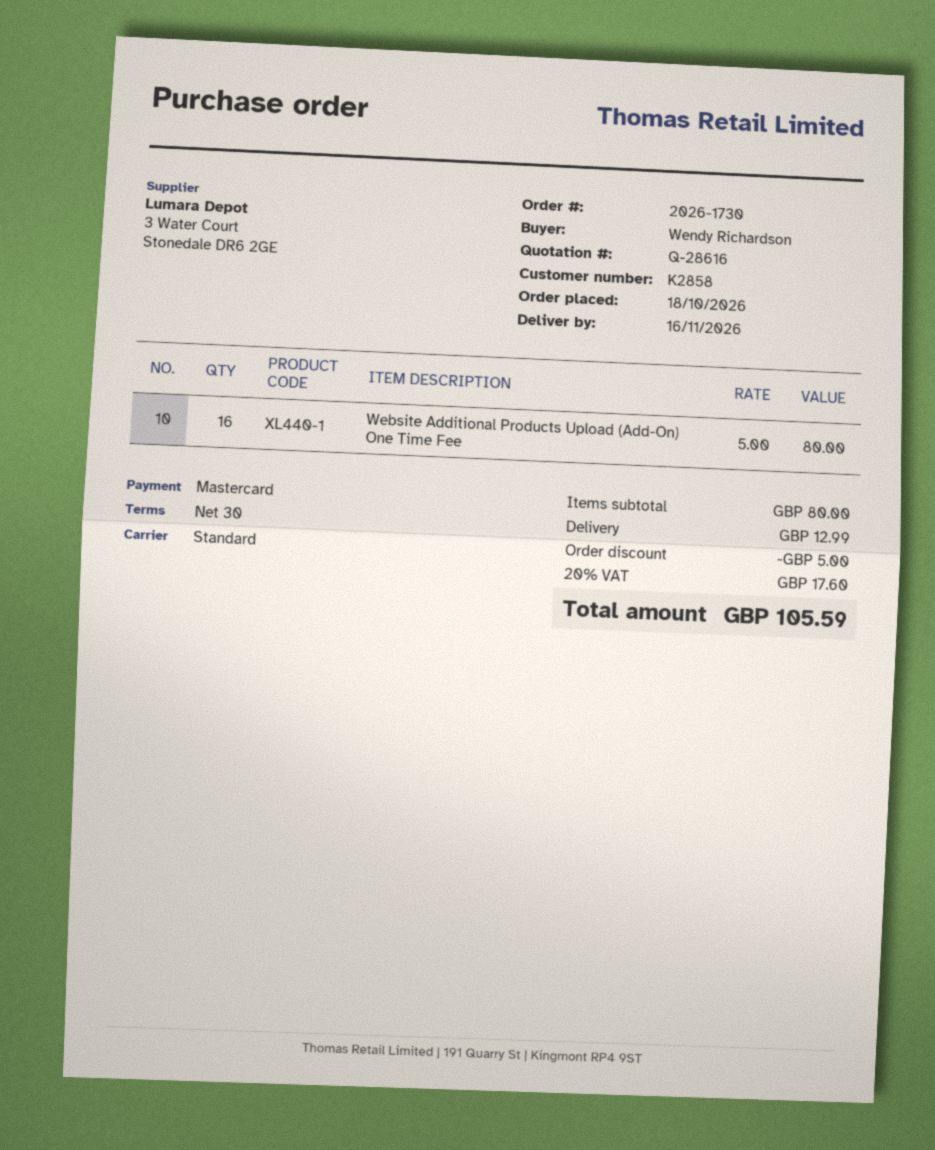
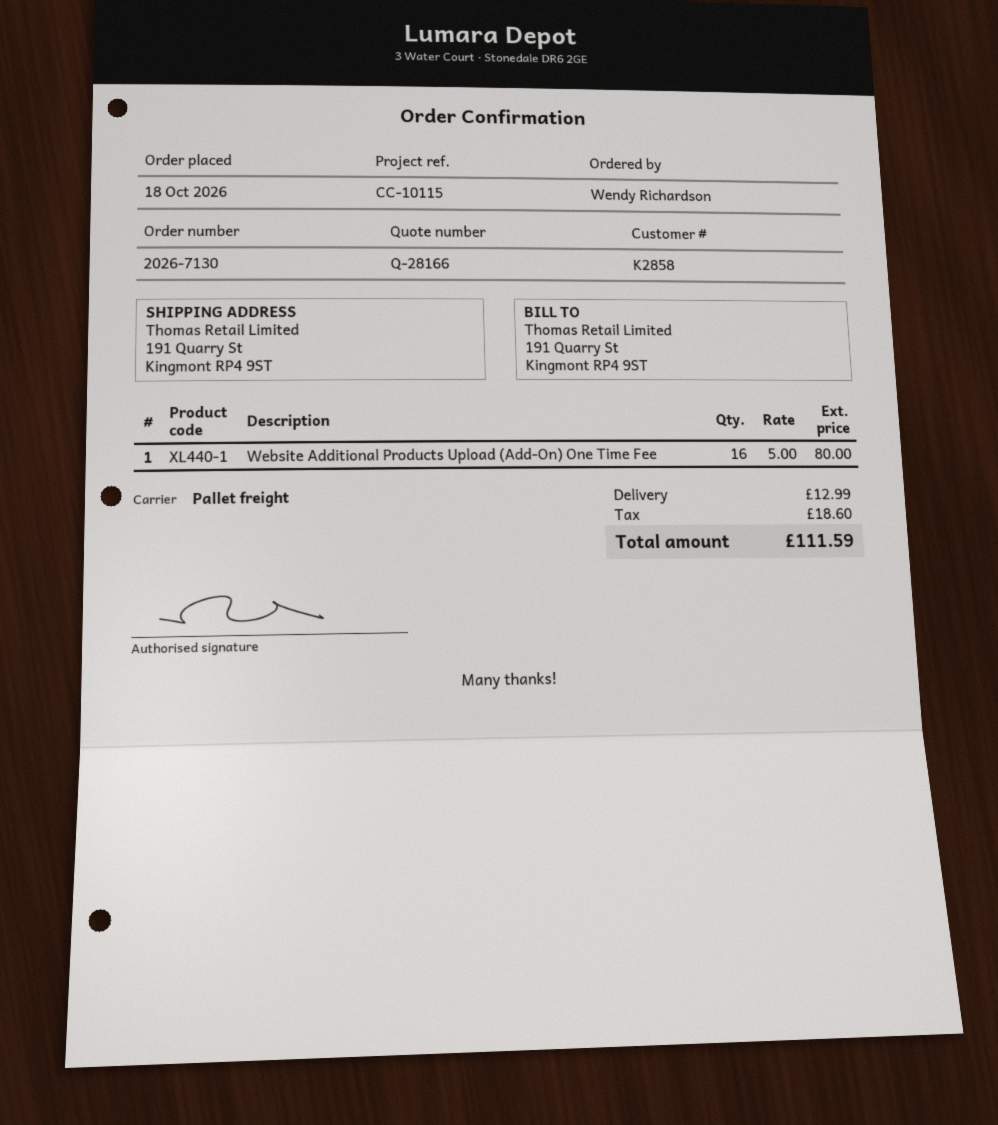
quote number: Q-28616 -> Q-28166
order number: 2026-1730 -> 2026-7130
shipping method: standard -> pallet freight
discount: 5.00 -> none
tax: 17.60 -> 18.60
total: 105.59 -> 111.59

